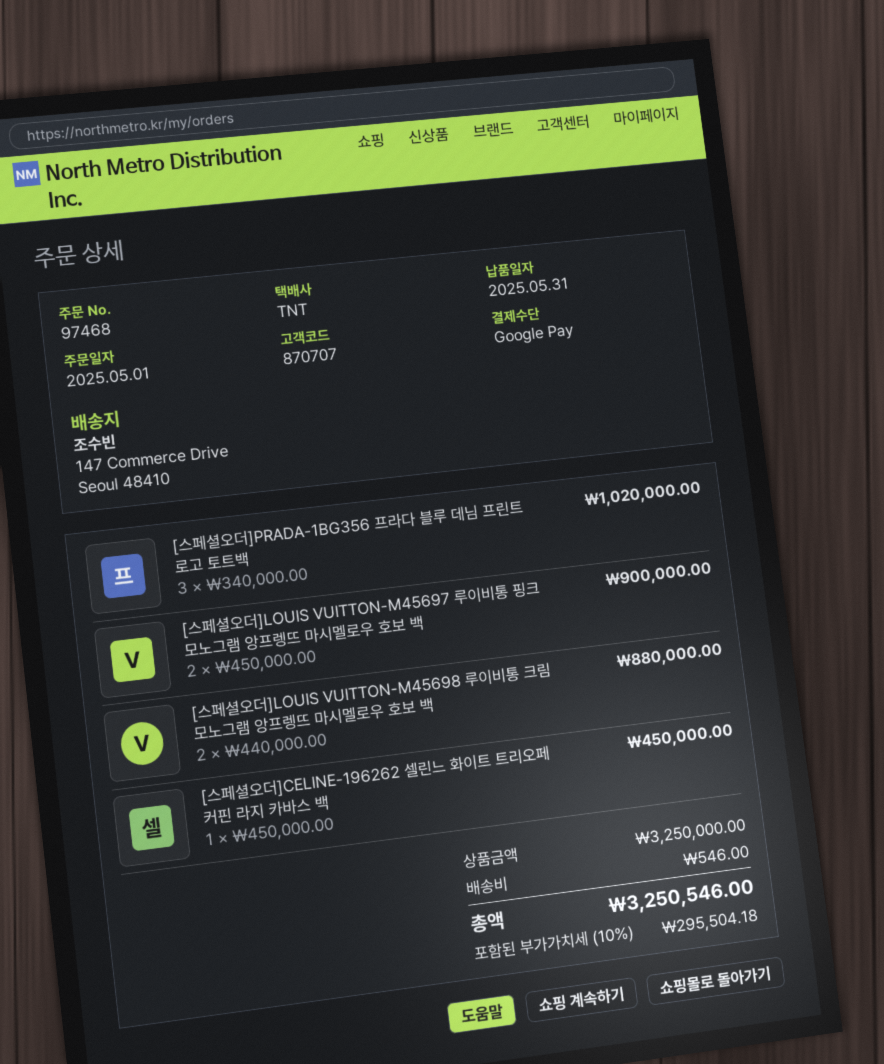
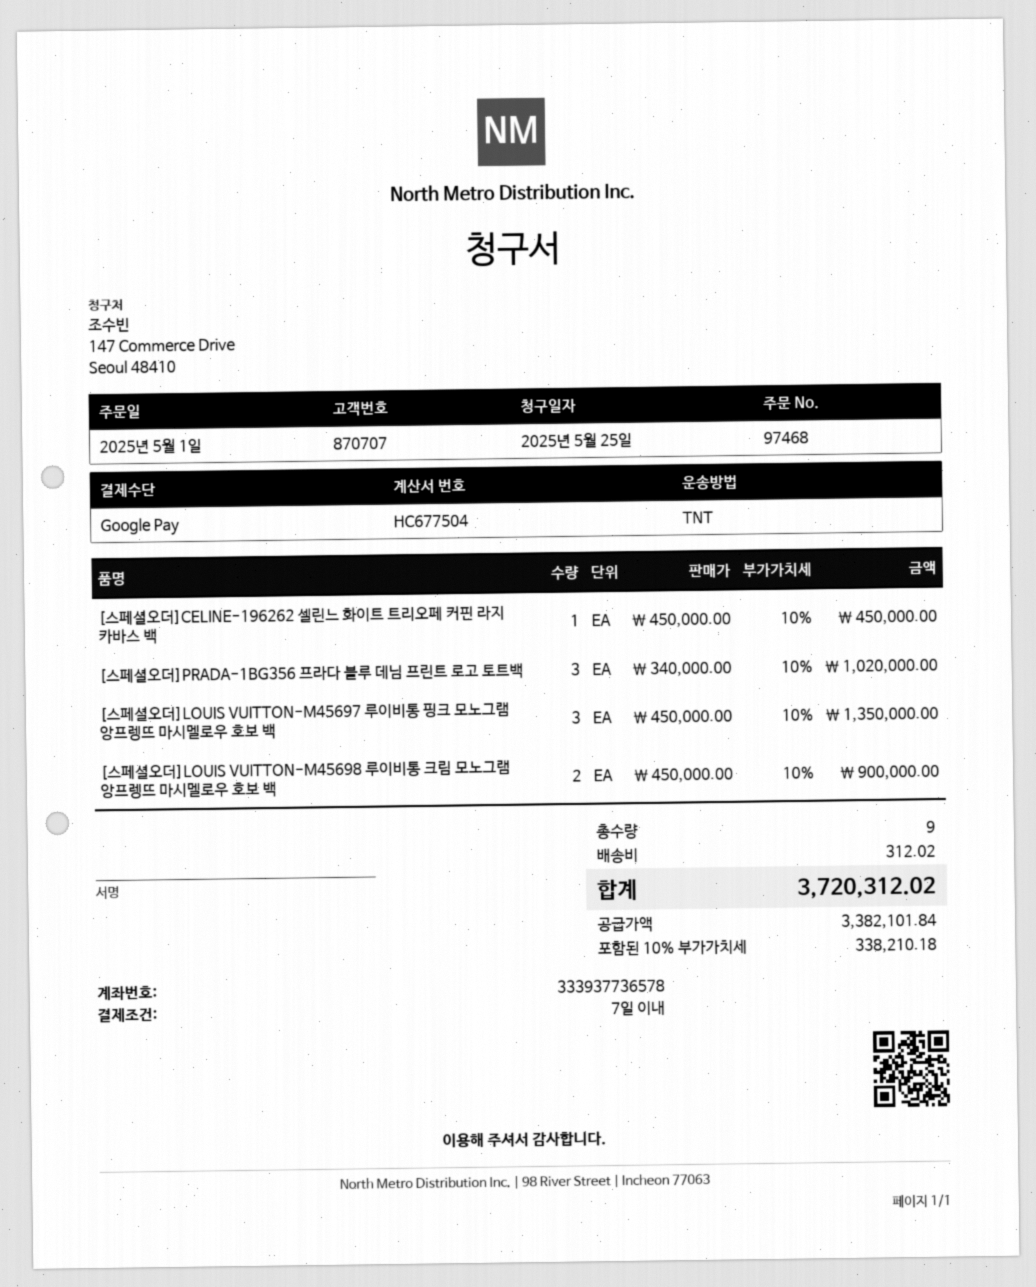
[스페셜오더]LOUIS VUITTON-M45697 루이비통 핑크 모노그램 앙프렝뜨 마시멜로우 호보 백: 2 x 450000.00 = 900000.00 -> 3 x 450000.00 = 1350000.00
[스페셜오더]LOUIS VUITTON-M45698 루이비통 크림 모노그램 앙프렝뜨 마시멜로우 호보 백: 2 x 440000.00 = 880000.00 -> 2 x 450000.00 = 900000.00
shipping: 546.00 -> 312.02
tax: 10% = 295504.18 -> 10% = 338210.18
total: 3250546.00 -> 3720312.02

